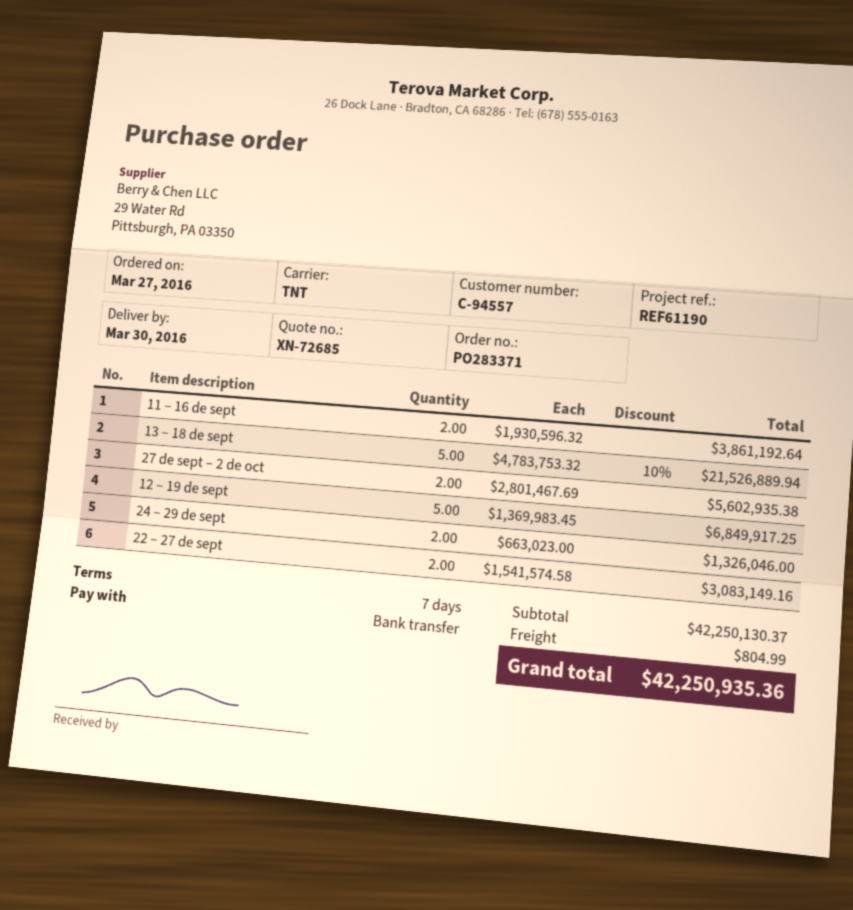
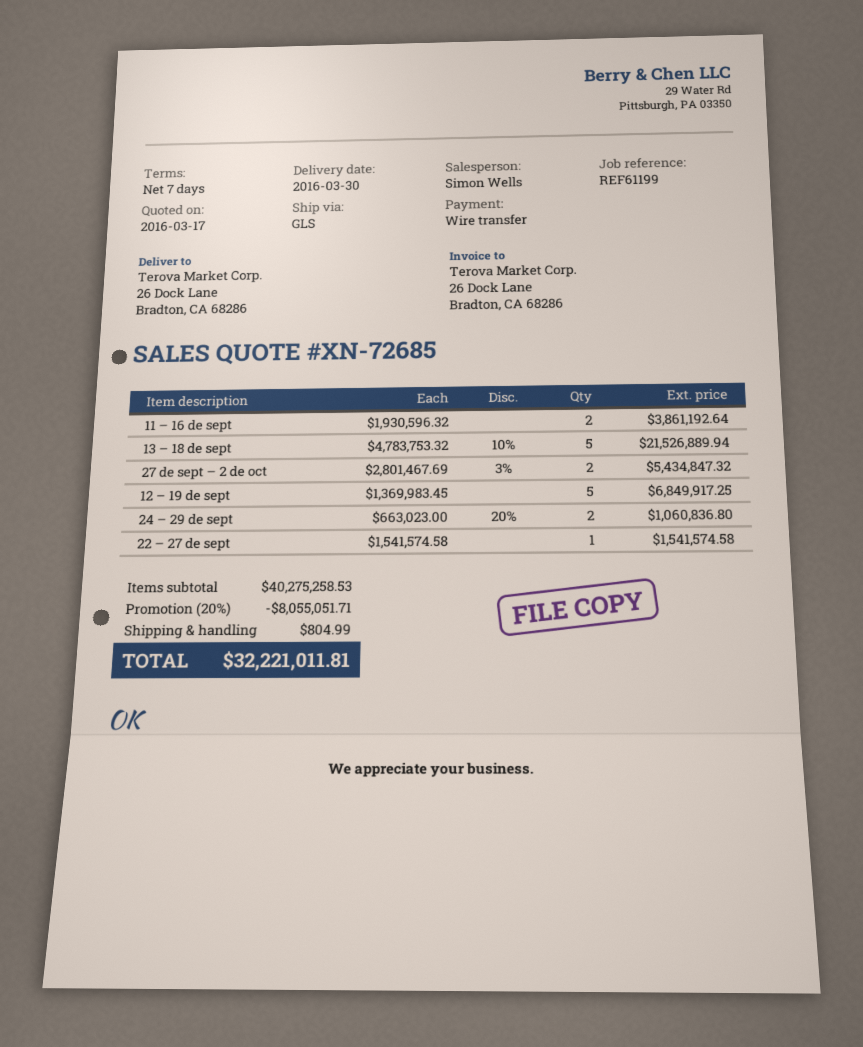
reference: REF61190 -> REF61199
shipping method: TNT -> GLS
27 de sept – 2 de oct: 2 x 2801467.69 = 5602935.38 -> 2 x 2801467.69 - 3% = 5434847.32
24 – 29 de sept: 2 x 663023.00 = 1326046.00 -> 2 x 663023.00 - 20% = 1060836.80
22 – 27 de sept: 2 x 1541574.58 = 3083149.16 -> 1 x 1541574.58 = 1541574.58
subtotal: 42250130.37 -> 40275258.53
discount: none -> 20% = 8055051.71
total: 42250935.36 -> 32221011.81

